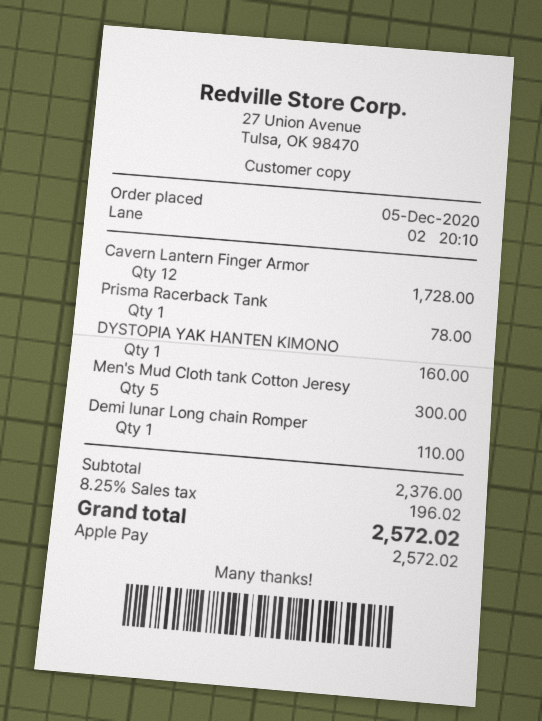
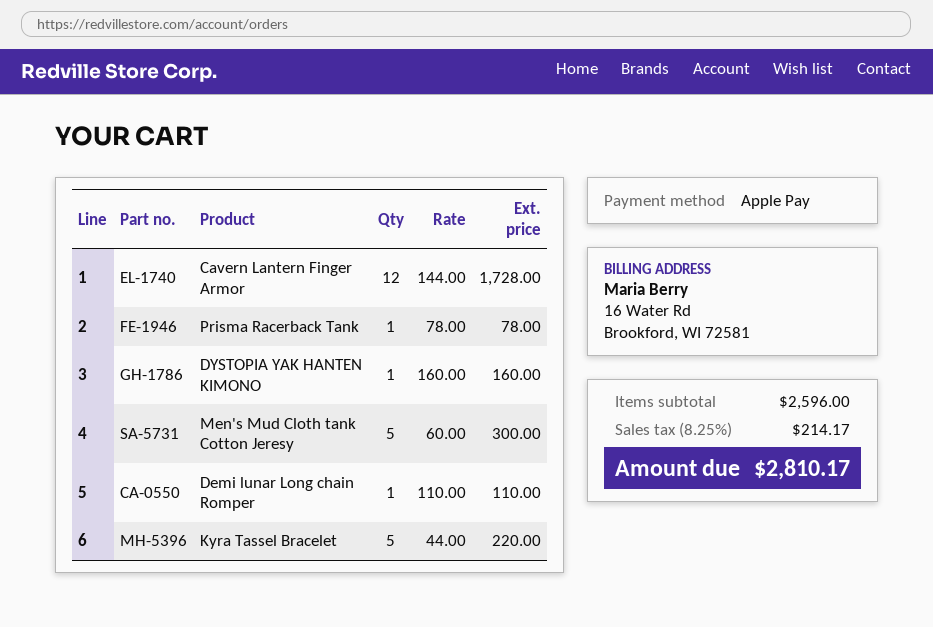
Kyra Tassel Bracelet: none -> 5 for 220.00
subtotal: 2376.00 -> 2596.00
tax: 8.25% = 196.02 -> 8.25% = 214.17
total: 2572.02 -> 2810.17

